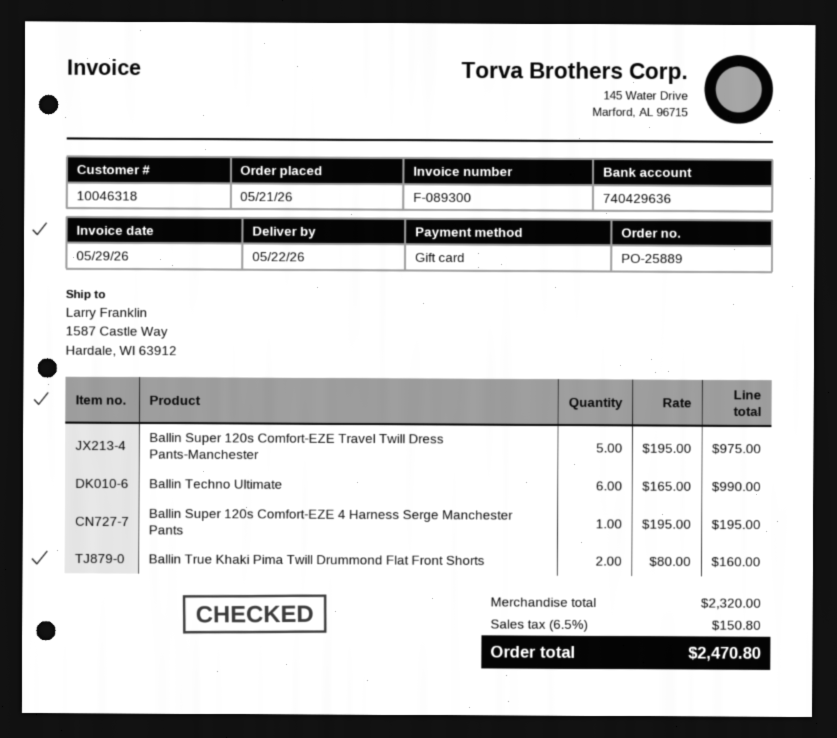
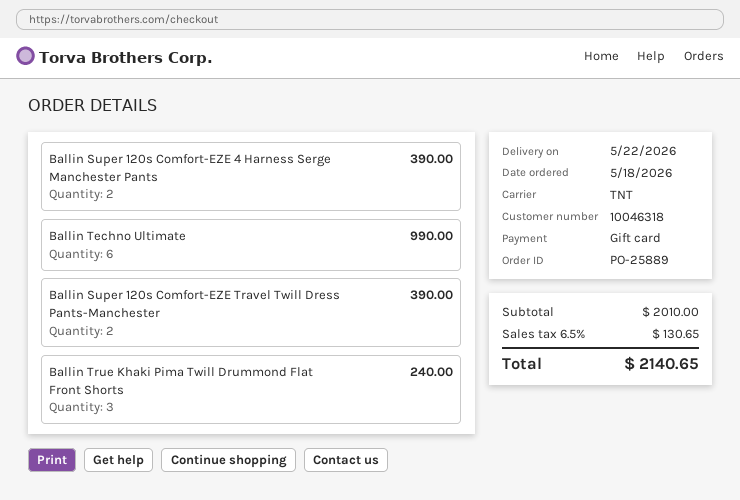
order date: 2026-05-21 -> 2026-05-18
Ballin Super 120s Comfort-EZE Travel Twill Dress Pants-Manchester: 5 for 975.00 -> 2 for 390.00
Ballin Super 120s Comfort-EZE 4 Harness Serge Manchester Pants: 1 for 195.00 -> 2 for 390.00
Ballin True Khaki Pima Twill Drummond Flat Front Shorts: 2 for 160.00 -> 3 for 240.00
subtotal: 2320.00 -> 2010.00
tax: 6.5% = 150.80 -> 6.5% = 130.65
total: 2470.80 -> 2140.65

